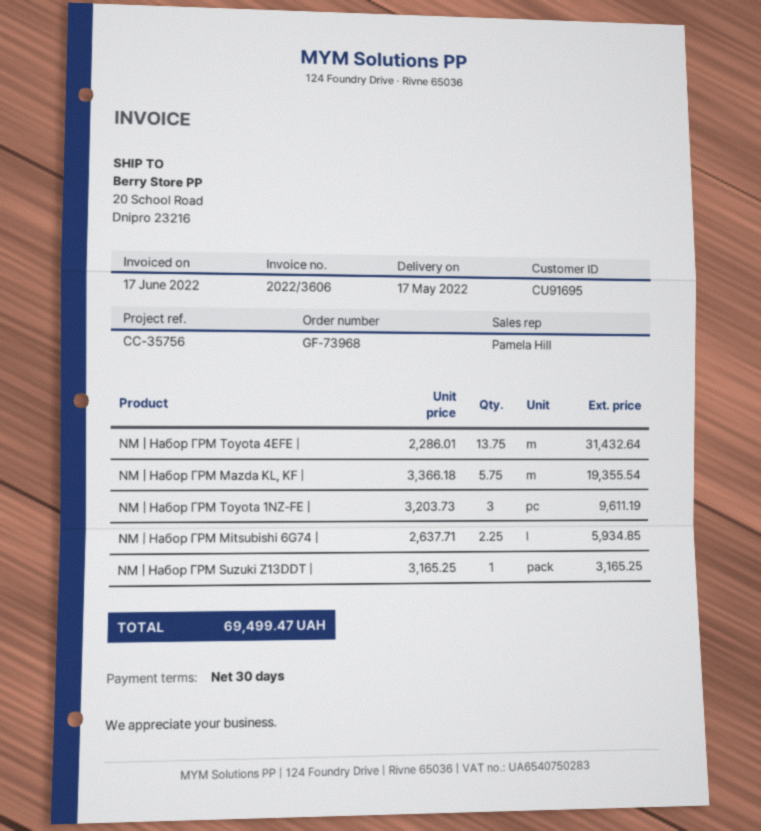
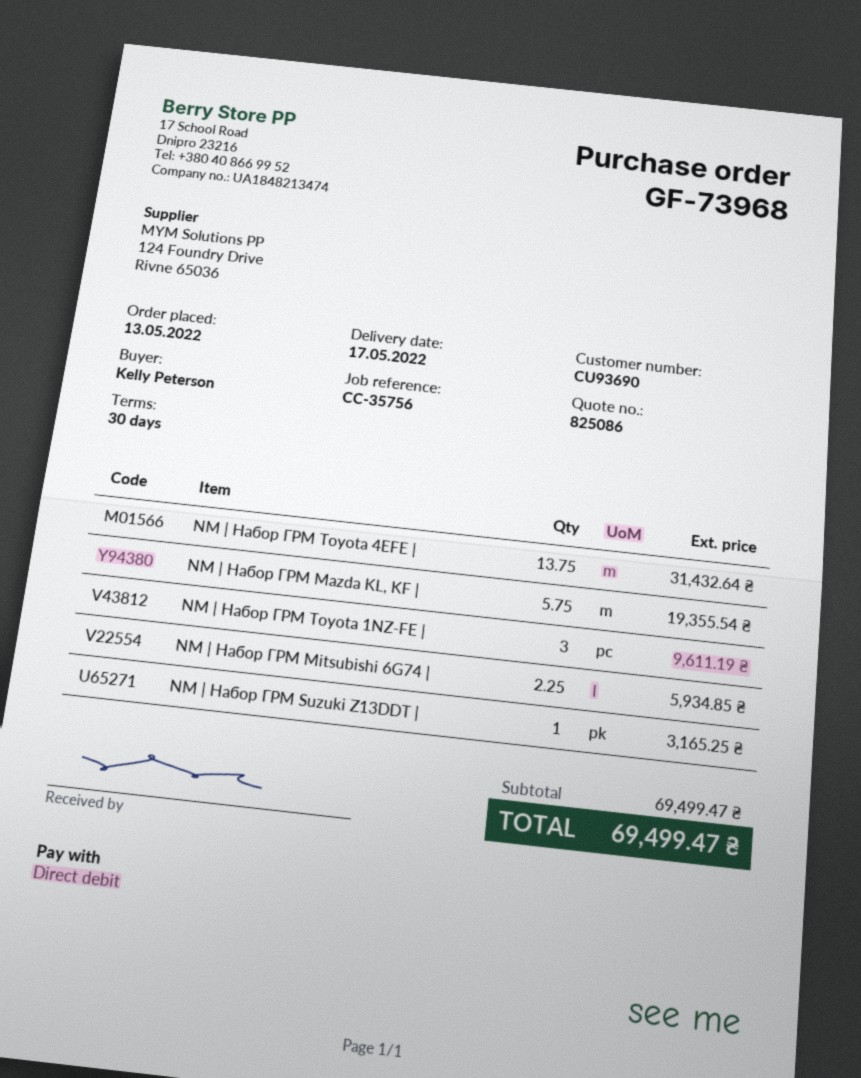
customer number: CU91695 -> CU93690

